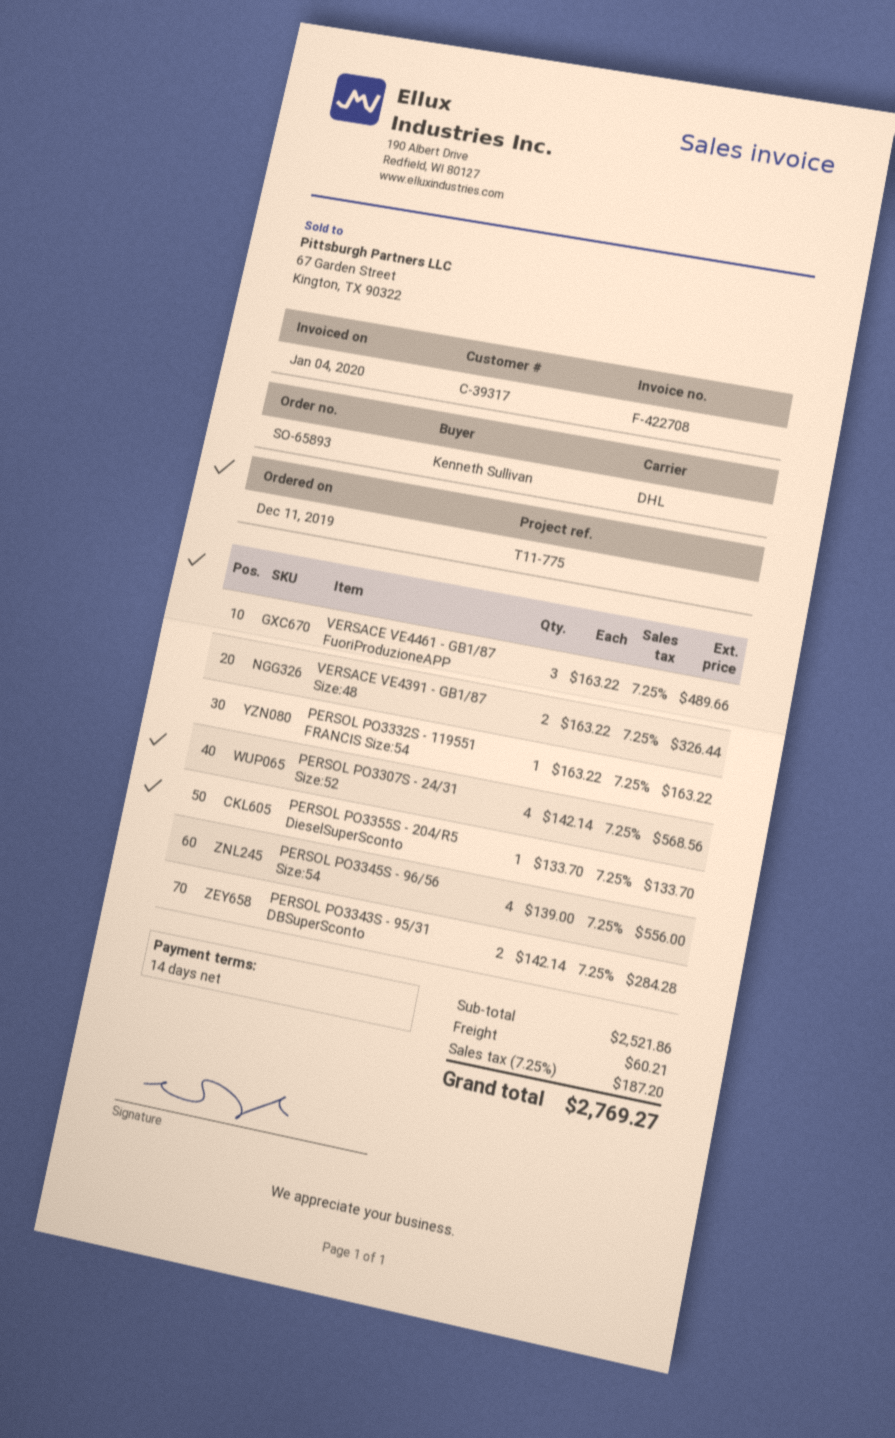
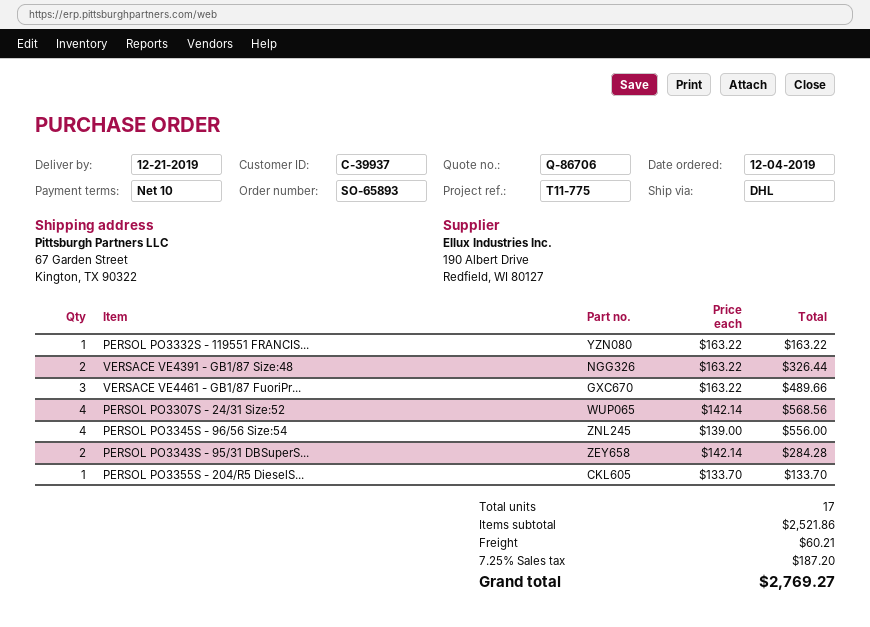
order date: 2019-12-11 -> 2019-12-04
payment terms: 14 days -> 10 days
customer number: C-39317 -> C-39937

